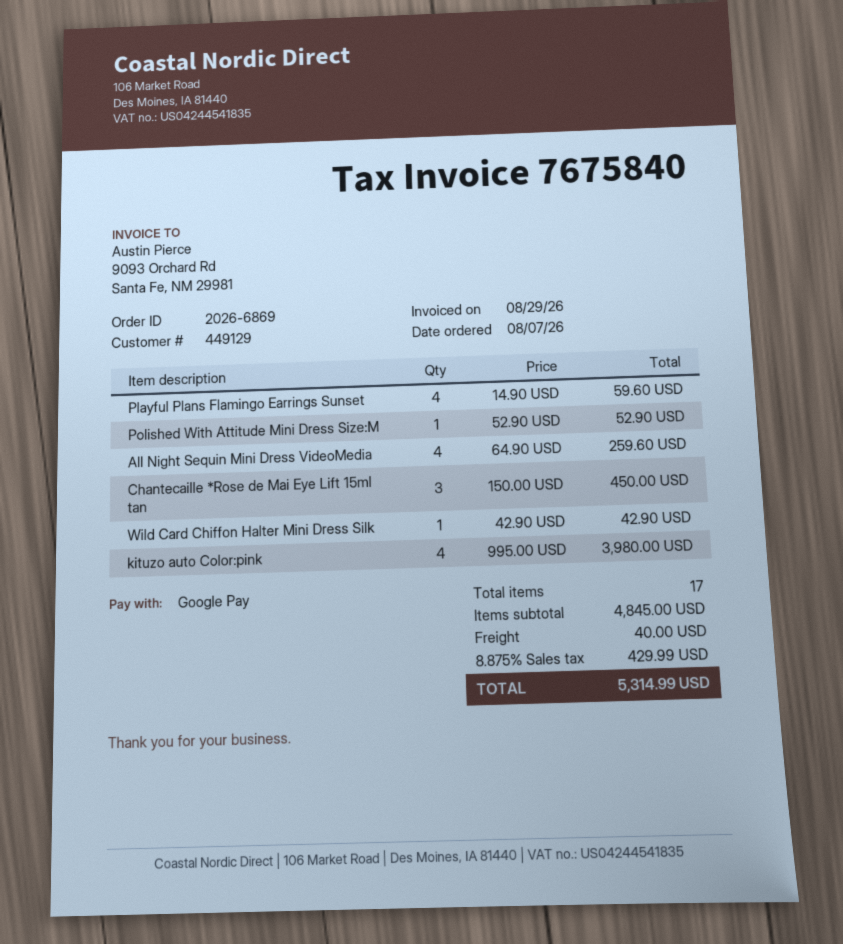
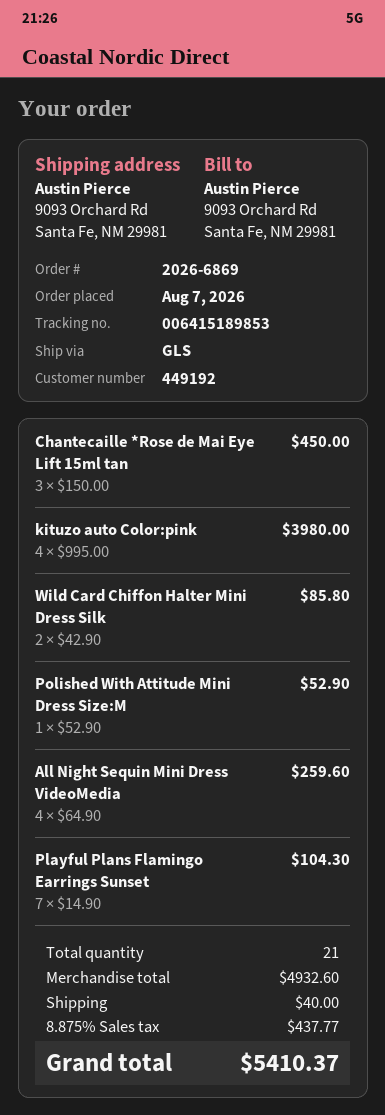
customer number: 449129 -> 449192
Playful Plans Flamingo Earrings Sunset: 4 x 14.90 = 59.60 -> 7 x 14.90 = 104.30
Wild Card Chiffon Halter Mini Dress Silk: 1 x 42.90 = 42.90 -> 2 x 42.90 = 85.80
total quantity: 17 -> 21
subtotal: 4845.00 -> 4932.60
tax: 8.875% = 429.99 -> 8.875% = 437.77
total: 5314.99 -> 5410.37

